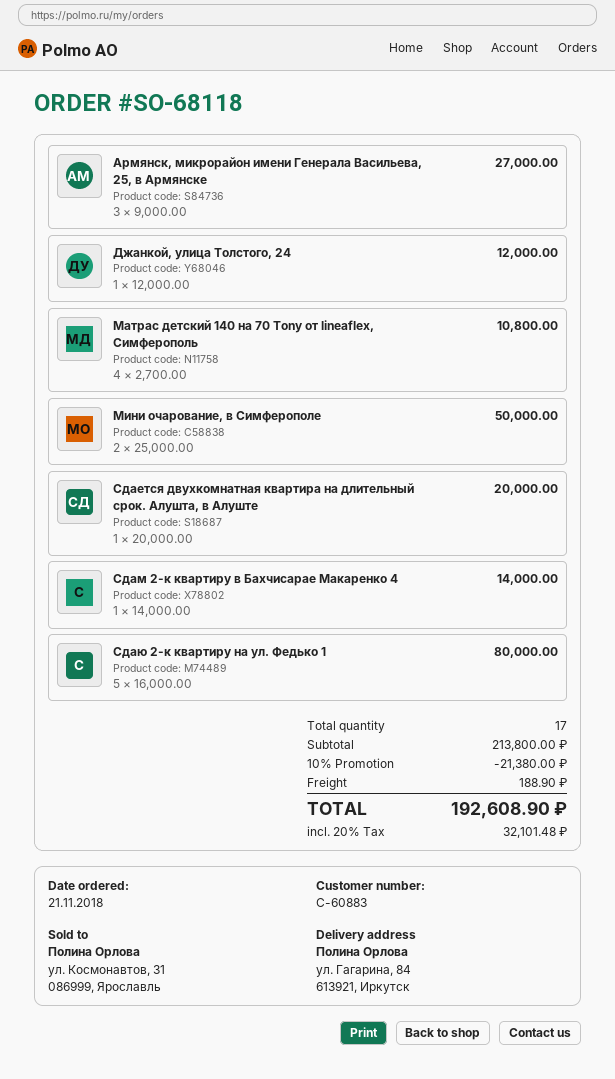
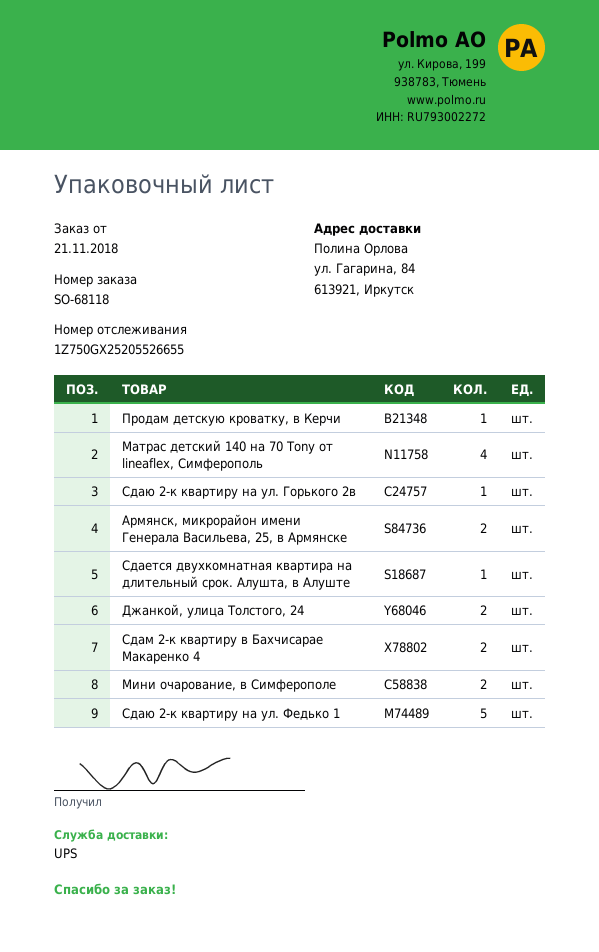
Армянск, микрорайон имени Генерала Васильева, 25, в Армянске: 3 -> 2
Джанкой, улица Толстого, 24: 1 -> 2
Сдам 2-к квартиру в Бахчисарае Макаренко 4: 1 -> 2
Продам детскую кроватку, в Керчи: none -> 1
Сдаю 2-к квартиру на ул. Горького 2в: none -> 1

